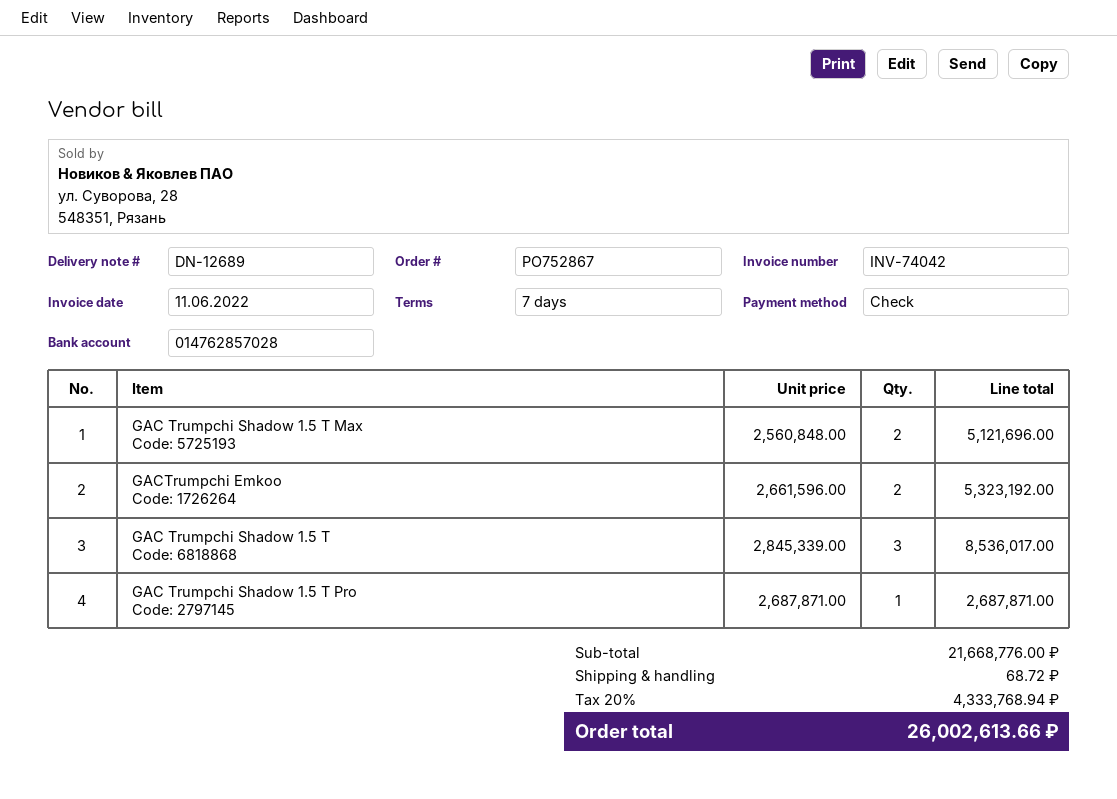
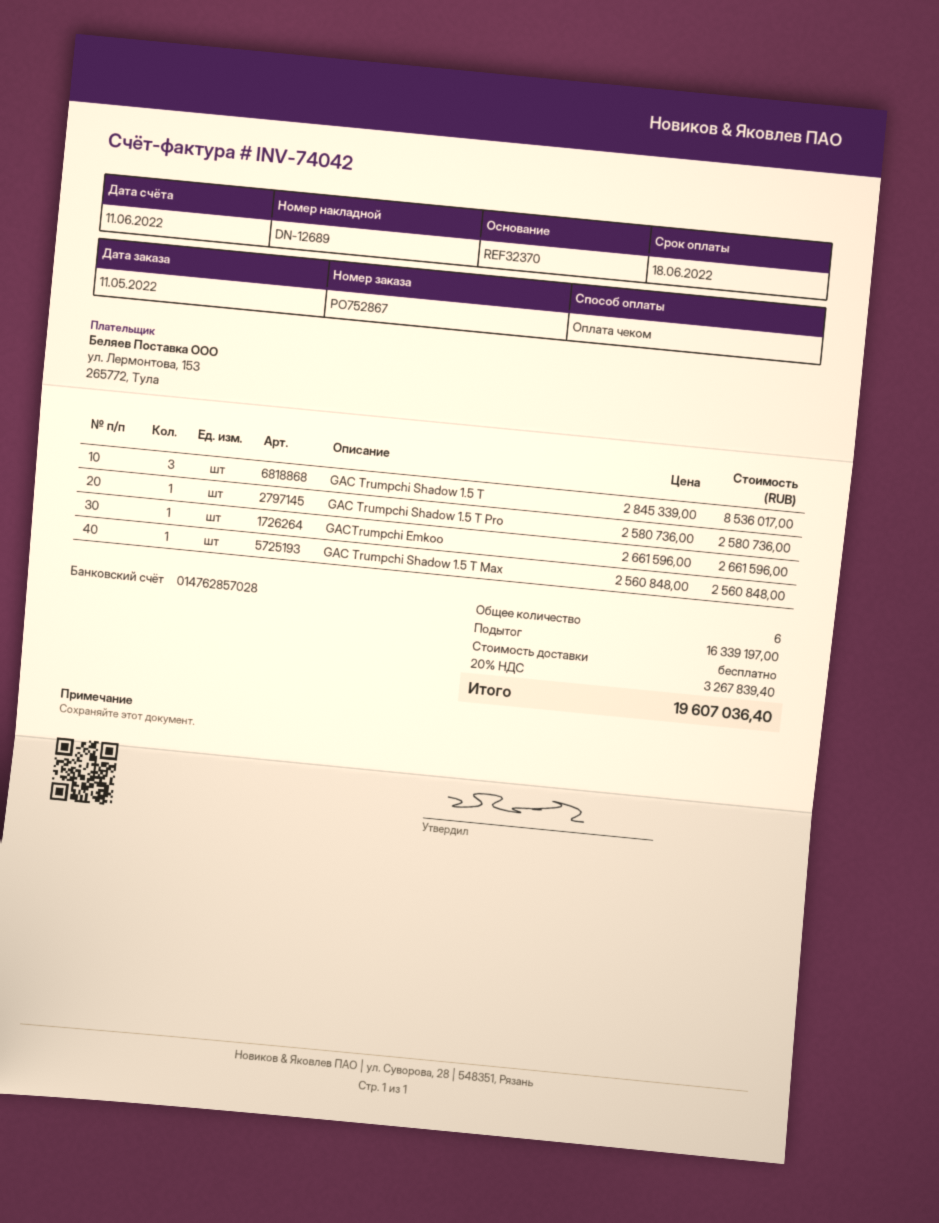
GAC Trumpchi Shadow 1.5 T Max: 2 x 2560848.00 = 5121696.00 -> 1 x 2560848.00 = 2560848.00
GACTrumpchi Emkoo: 2 x 2661596.00 = 5323192.00 -> 1 x 2661596.00 = 2661596.00
GAC Trumpchi Shadow 1.5 T Pro: 1 x 2687871.00 = 2687871.00 -> 1 x 2580736.00 = 2580736.00
subtotal: 21668776.00 -> 16339197.00
shipping: 68.72 -> 0.00
tax: 20% = 4333768.94 -> 20% = 3267839.40
total: 26002613.66 -> 19607036.40

